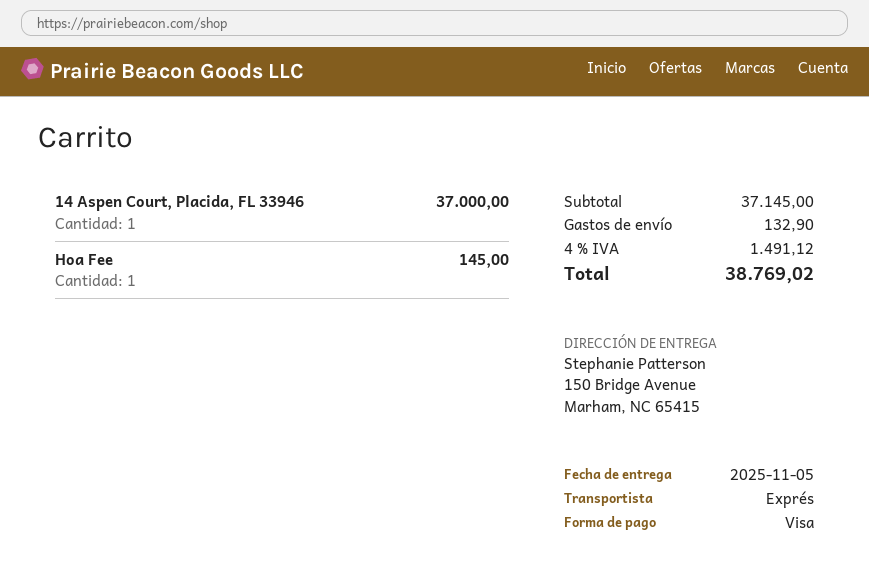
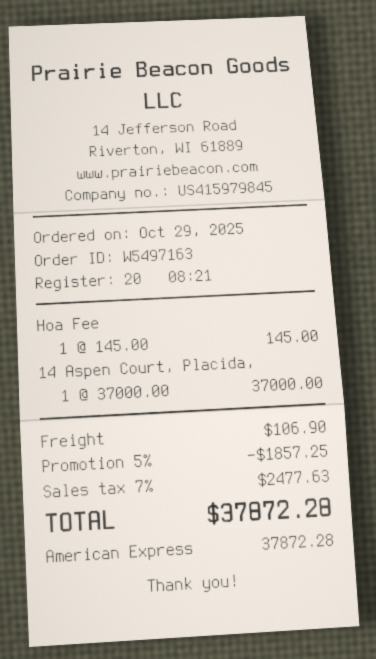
payment method: Visa -> American Express
discount: none -> 5% = 1857.25
shipping: 132.90 -> 106.90
tax: 4% = 1491.12 -> 7% = 2477.63
total: 38769.02 -> 37872.28

